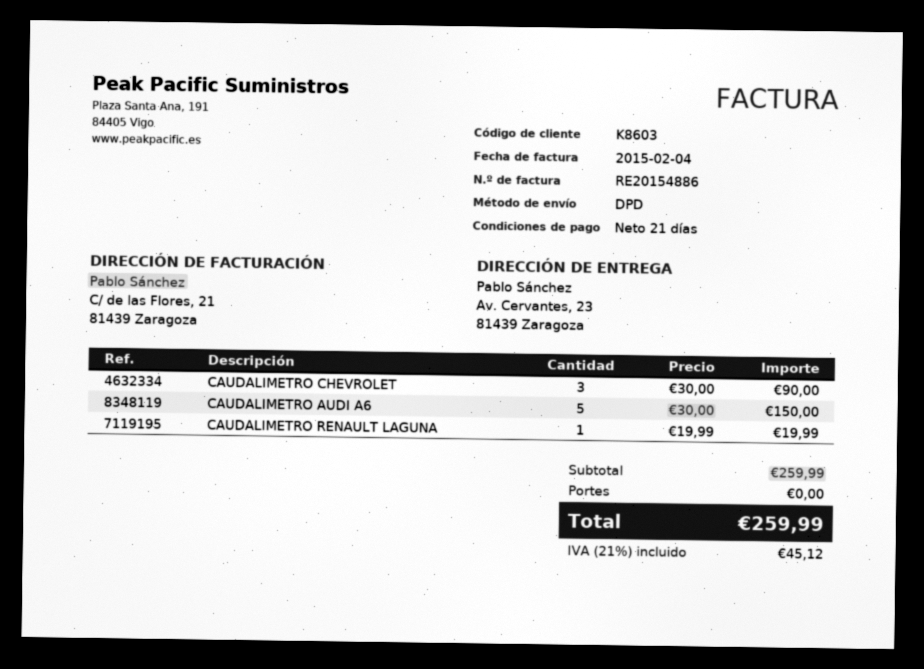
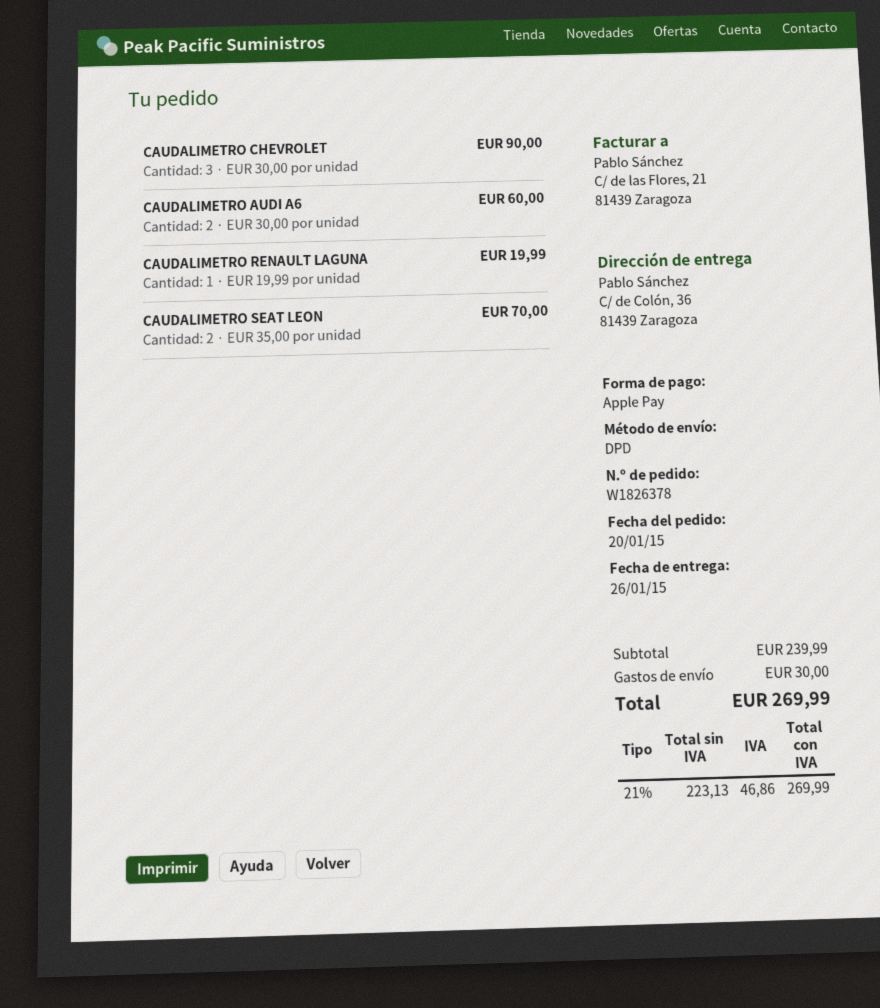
ship to: Av. Cervantes, 23, 81439 Zaragoza -> C/ de Colón, 36, 81439 Zaragoza
CAUDALIMETRO AUDI A6: 5 x 30.00 = 150.00 -> 2 x 30.00 = 60.00
CAUDALIMETRO SEAT LEON: none -> 2 x 35.00 = 70.00
subtotal: 259.99 -> 239.99
shipping: 0.00 -> 30.00
tax: 21% = 45.12 -> 21% = 46.86
total: 259.99 -> 269.99

